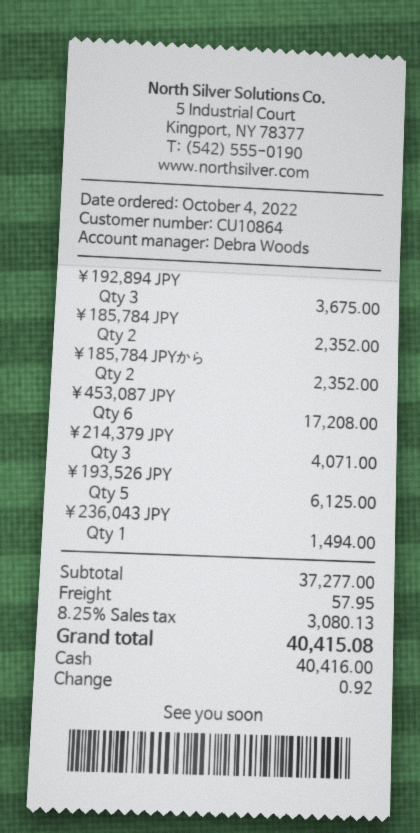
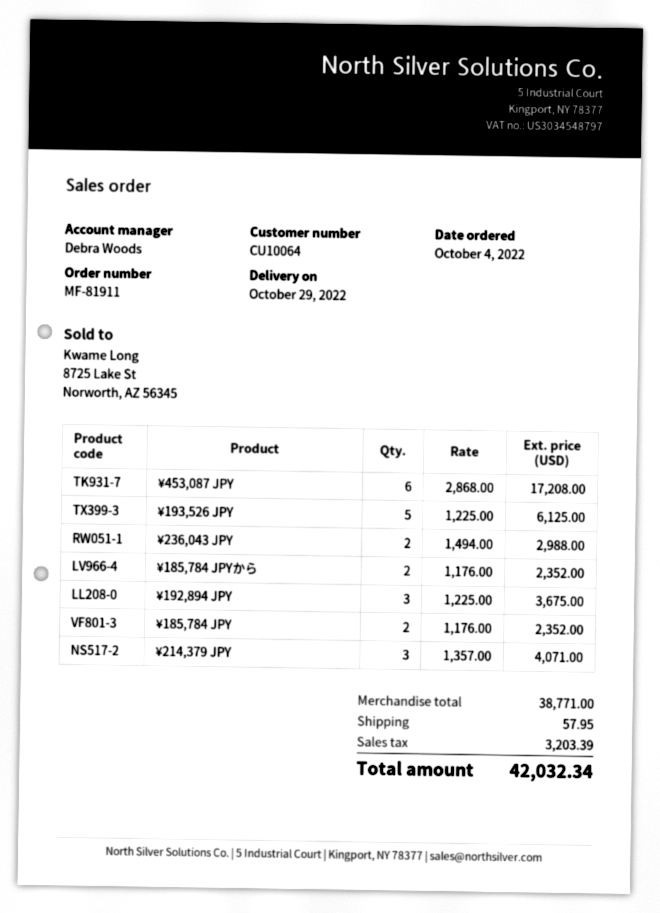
customer number: CU10864 -> CU10064
¥236,043 JPY: 1 for 1494.00 -> 2 for 2988.00
subtotal: 37277.00 -> 38771.00
tax: 3080.13 -> 3203.39
total: 40415.08 -> 42032.34

